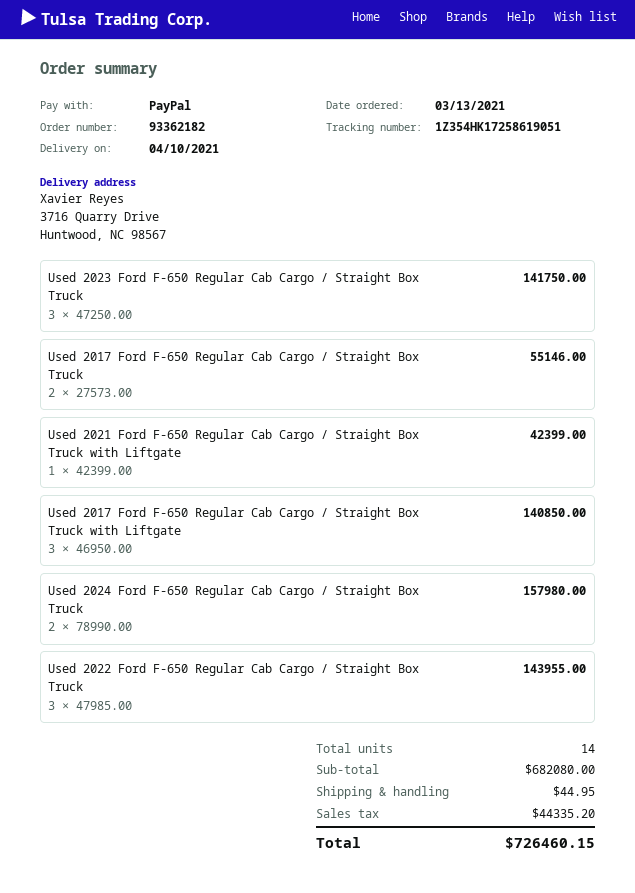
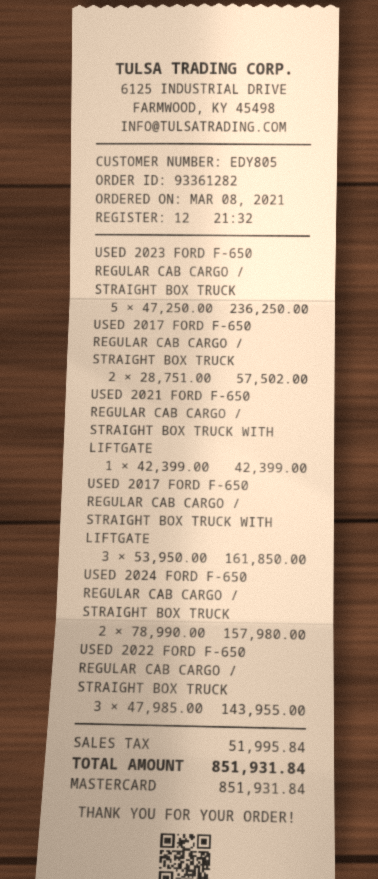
order number: 93362182 -> 93361282
order date: 2021-03-13 -> 2021-03-08
payment method: PayPal -> Mastercard
Used 2023 Ford F-650 Regular Cab Cargo / Straight Box Truck: 3 x 47250.00 = 141750.00 -> 5 x 47250.00 = 236250.00
Used 2017 Ford F-650 Regular Cab Cargo / Straight Box Truck: 2 x 27573.00 = 55146.00 -> 2 x 28751.00 = 57502.00
Used 2017 Ford F-650 Regular Cab Cargo / Straight Box Truck with Liftgate: 3 x 46950.00 = 140850.00 -> 3 x 53950.00 = 161850.00
shipping: 44.95 -> none
tax: 44335.20 -> 51995.84
total: 726460.15 -> 851931.84

